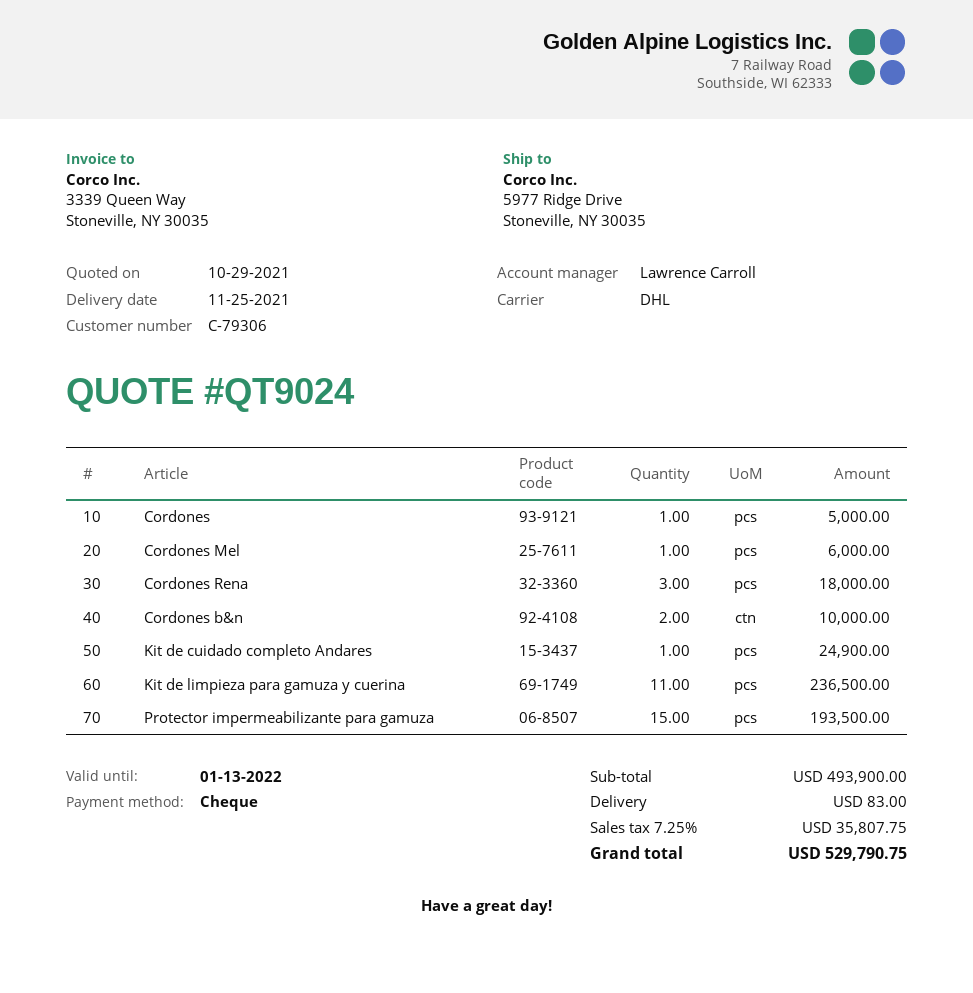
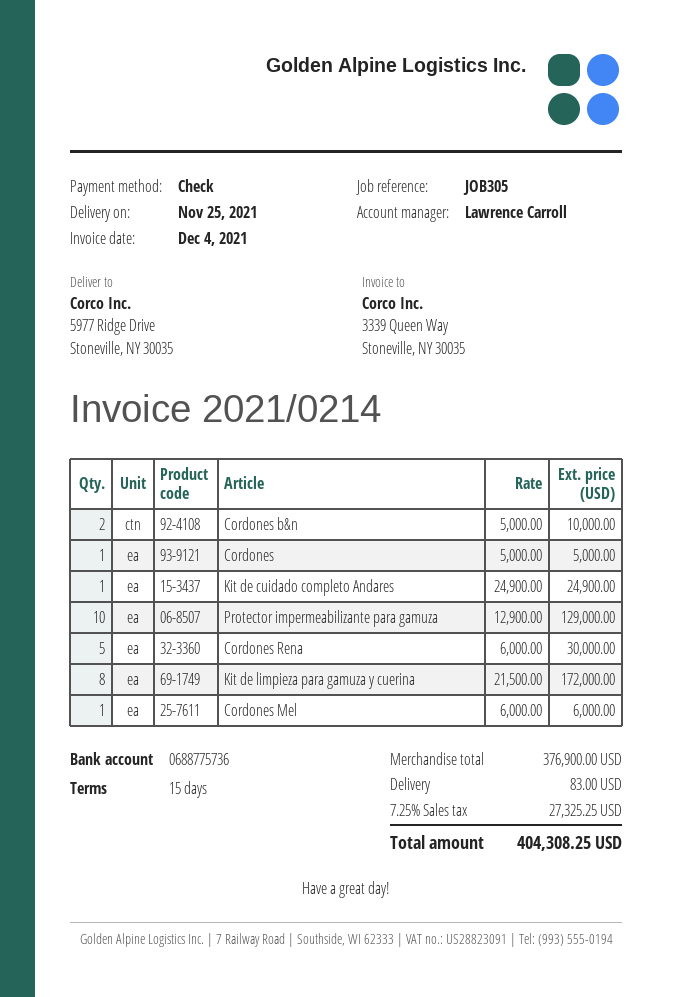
Cordones Rena: 3 for 18000.00 -> 5 for 30000.00
Kit de limpieza para gamuza y cuerina: 11 for 236500.00 -> 8 for 172000.00
Protector impermeabilizante para gamuza: 15 for 193500.00 -> 10 for 129000.00
subtotal: 493900.00 -> 376900.00
tax: 7.25% = 35807.75 -> 7.25% = 27325.25
total: 529790.75 -> 404308.25

